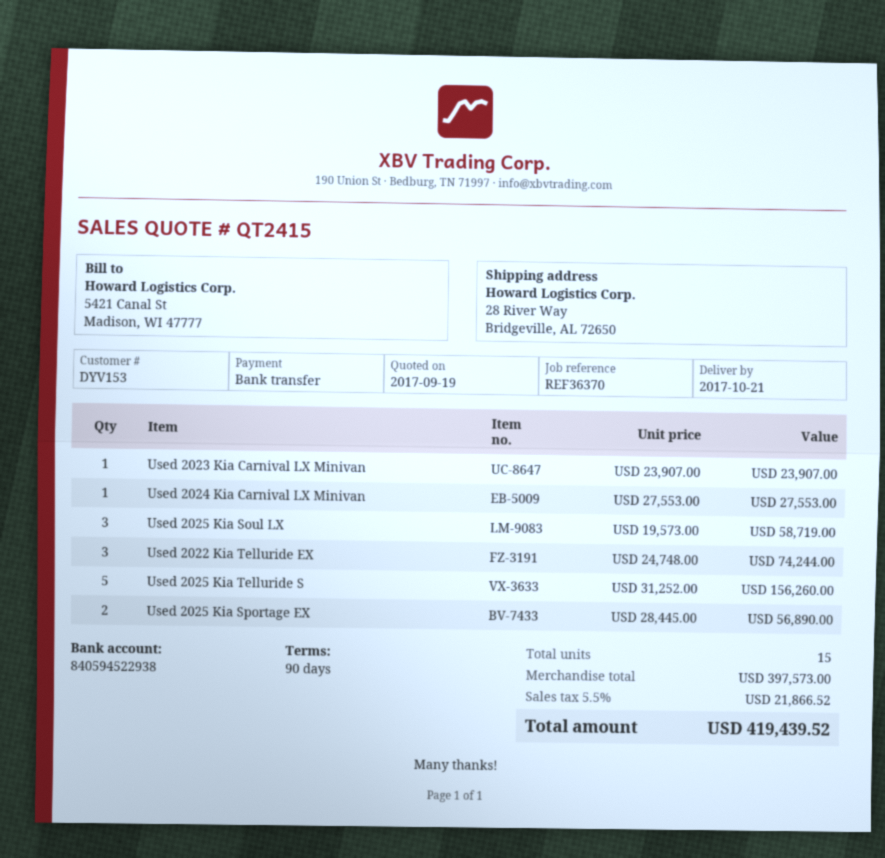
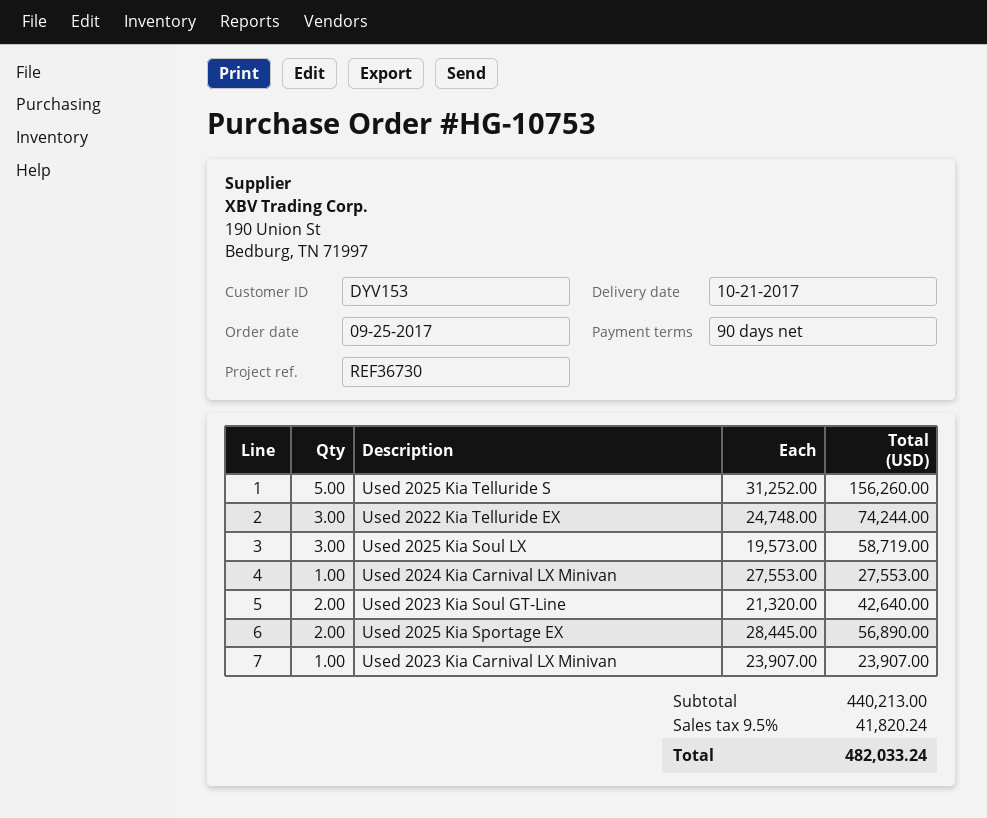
reference: REF36370 -> REF36730
Used 2023 Kia Soul GT-Line: none -> 2 x 21320.00 = 42640.00
subtotal: 397573.00 -> 440213.00
tax: 5.5% = 21866.52 -> 9.5% = 41820.24
total: 419439.52 -> 482033.24

